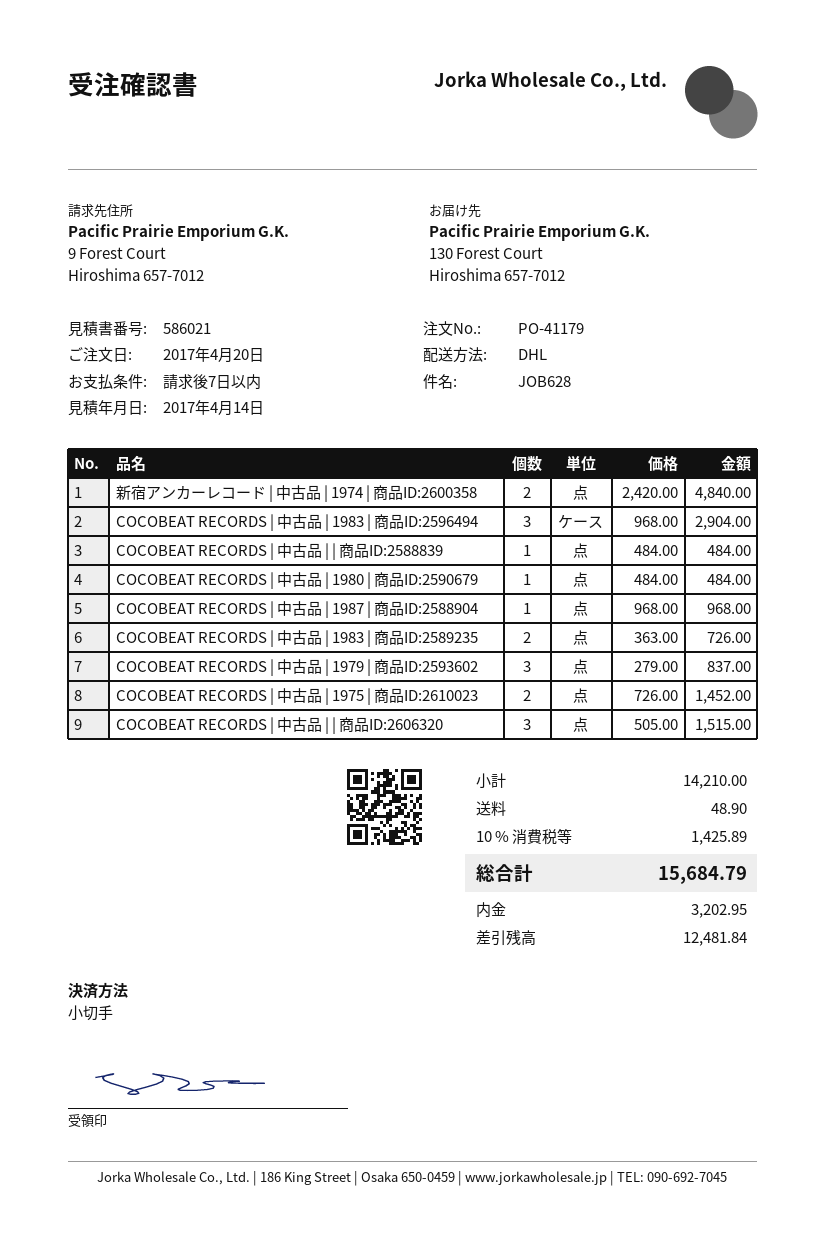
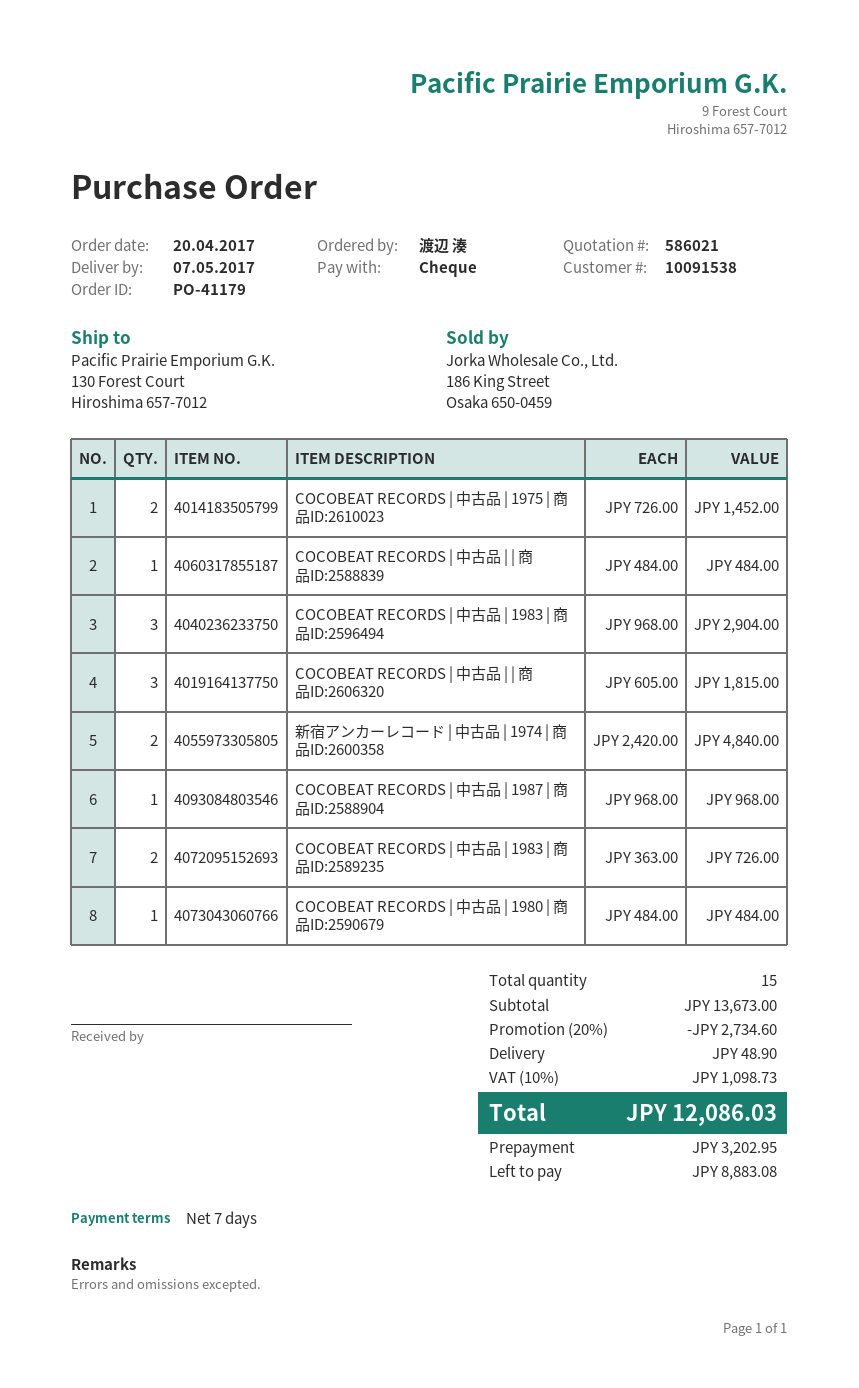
COCOBEAT RECORDS | 中古品 | 1979 | 商品ID:2593602: 3 x 279.00 = 837.00 -> none
COCOBEAT RECORDS | 中古品 | | 商品ID:2606320: 3 x 505.00 = 1515.00 -> 3 x 605.00 = 1815.00
subtotal: 14210.00 -> 13673.00
discount: none -> 20% = 2734.60
tax: 10% = 1425.89 -> 10% = 1098.73
total: 15684.79 -> 12086.03
balance: 12481.84 -> 8883.08

